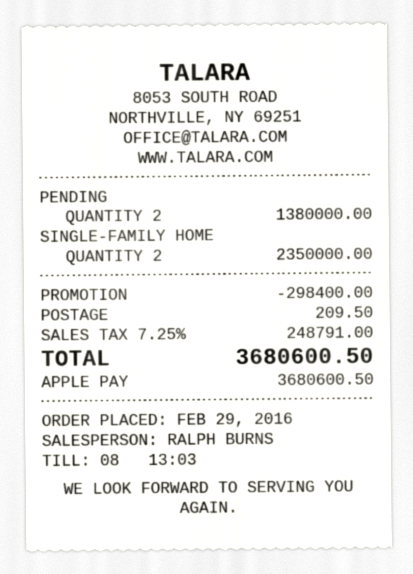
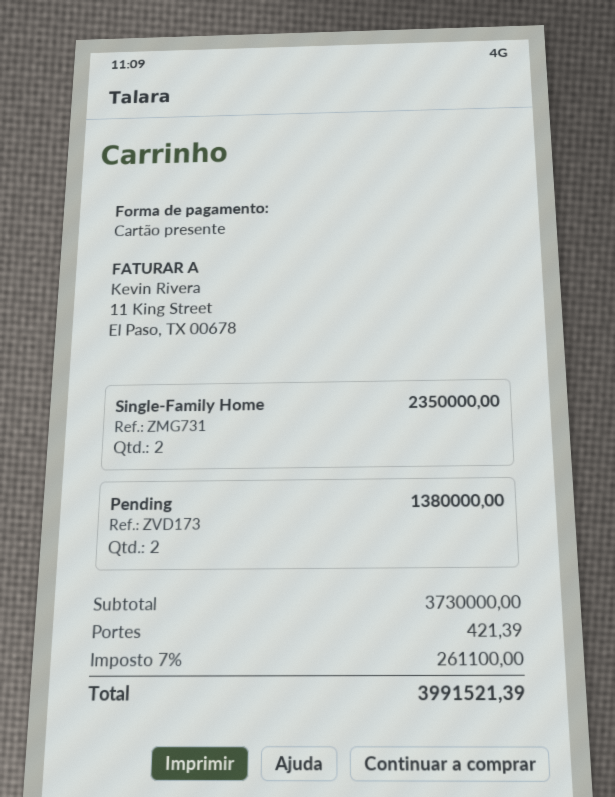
payment method: Apple Pay -> gift card
discount: 298400.00 -> none
shipping: 209.50 -> 421.39
tax: 7.25% = 248791.00 -> 7% = 261100.00
total: 3680600.50 -> 3991521.39

